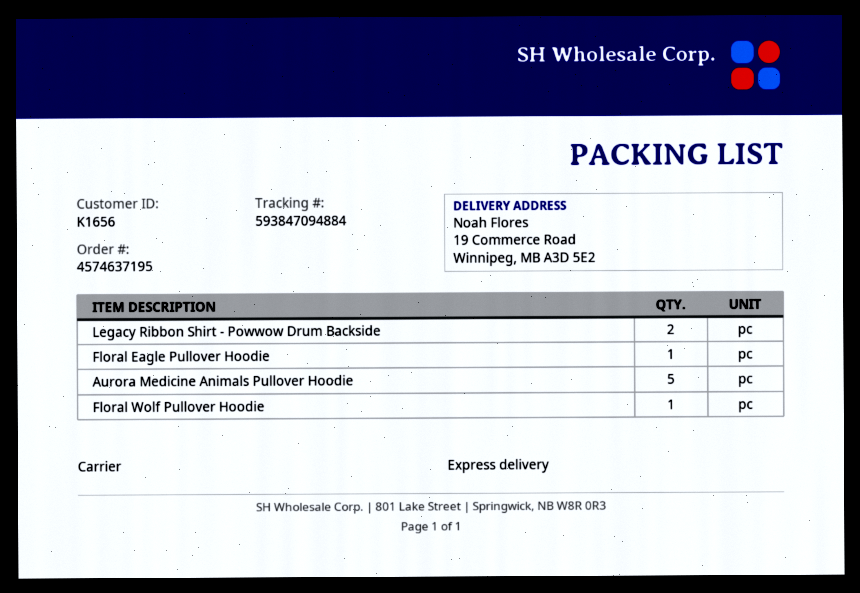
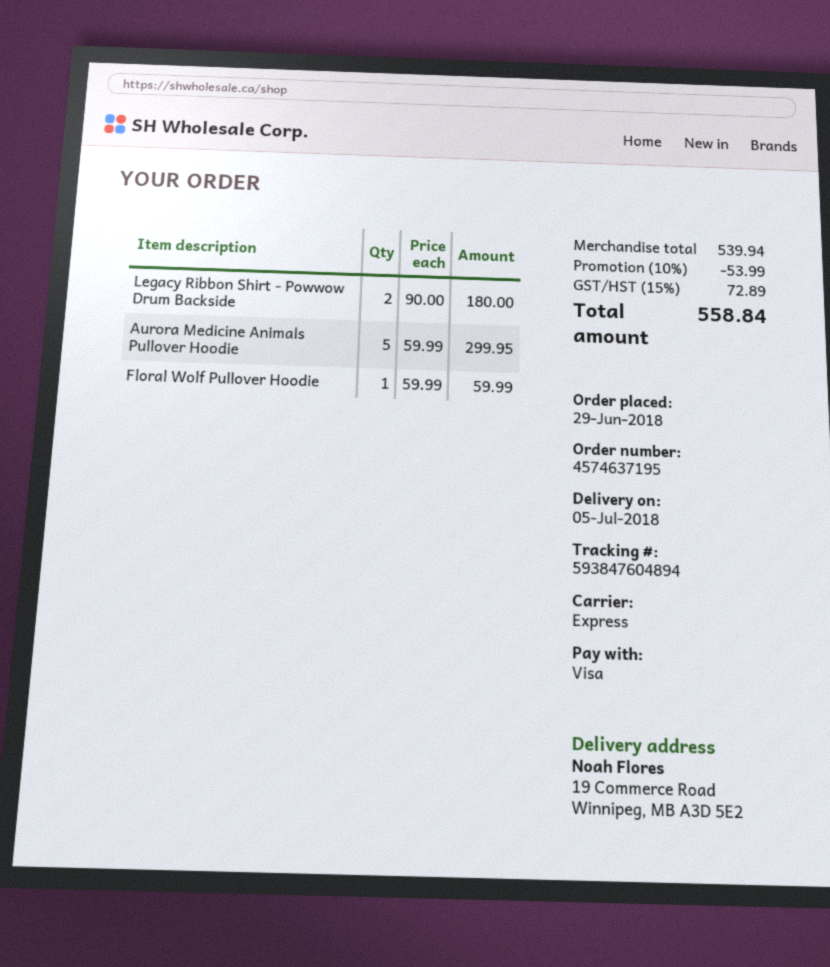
tracking number: 593847094884 -> 593847604894
Floral Eagle Pullover Hoodie: 1 -> none

